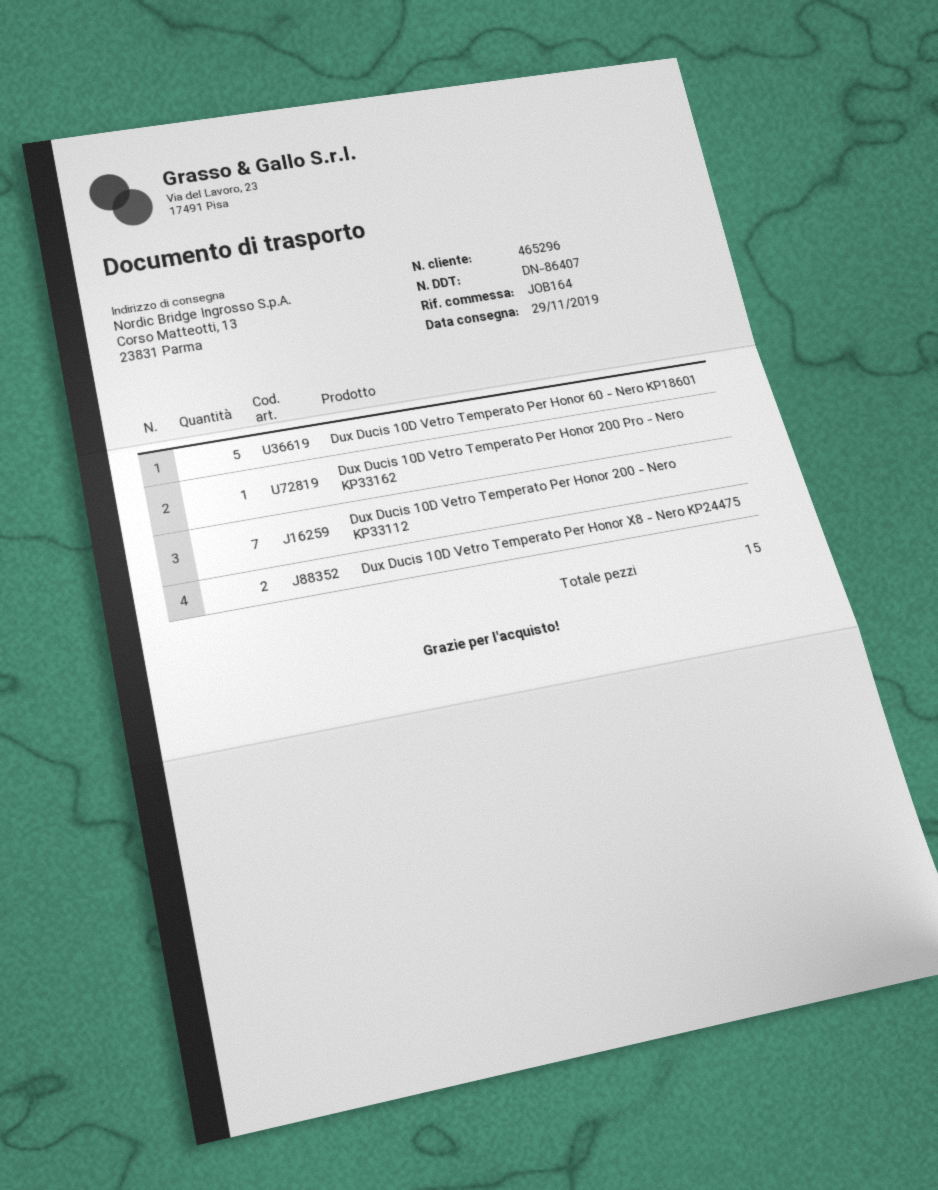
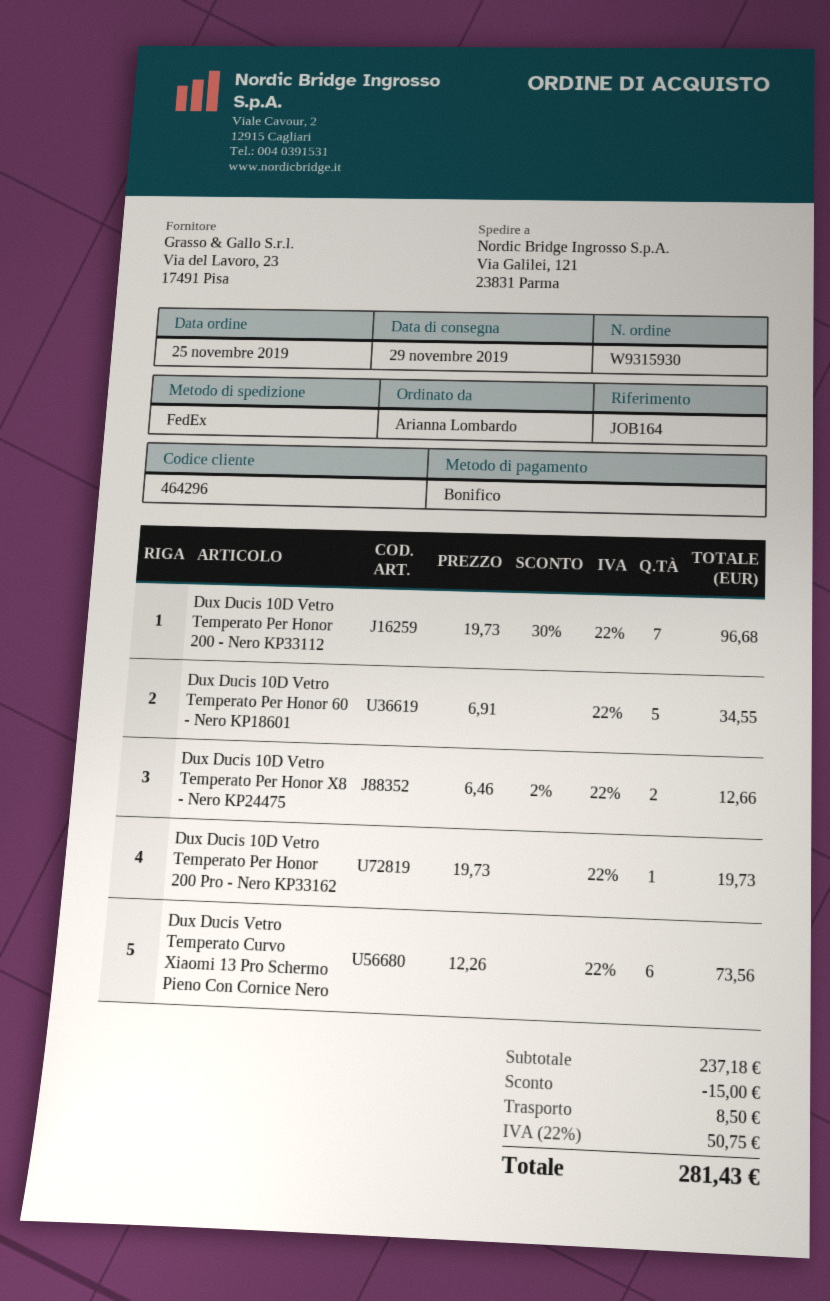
customer number: 465296 -> 464296
ship to: Corso Matteotti, 13, 23831 Parma -> Via Galilei, 121, 23831 Parma
Dux Ducis Vetro Temperato Curvo Xiaomi 13 Pro Schermo Pieno Con Cornice Nero: none -> 6

